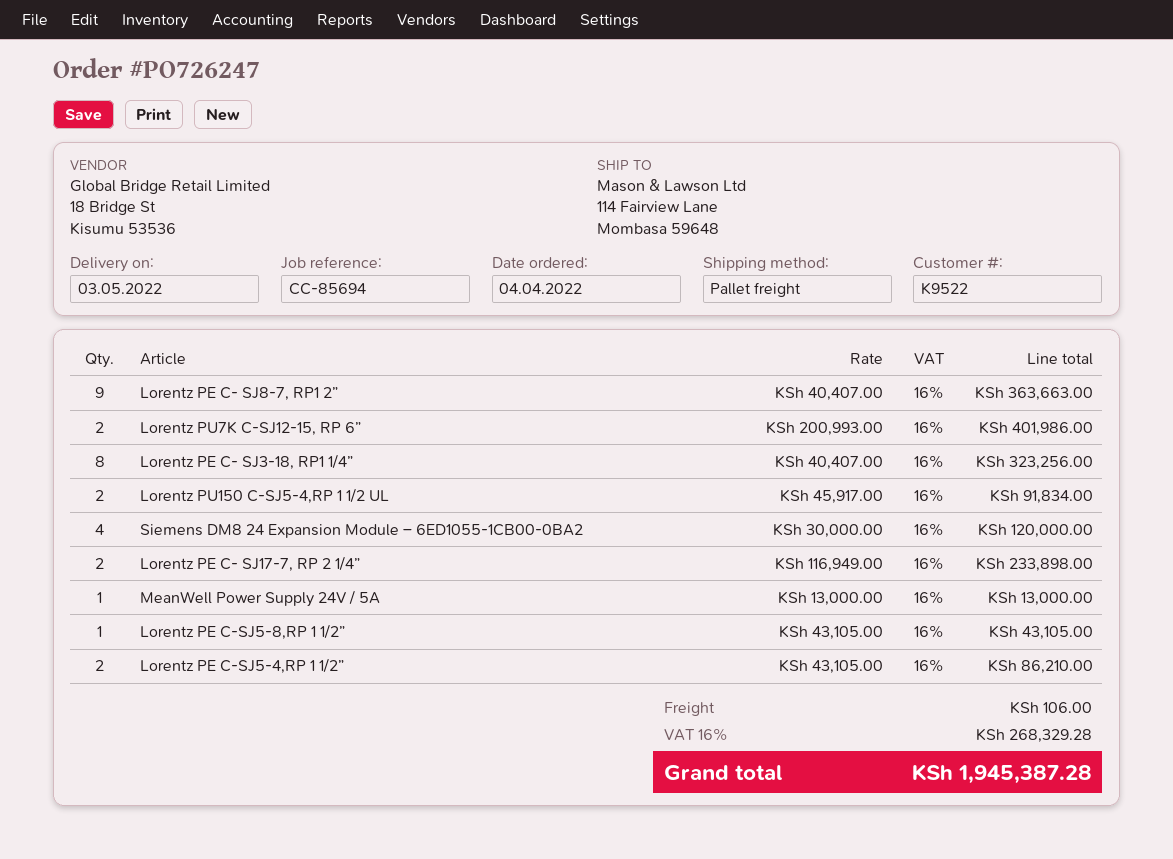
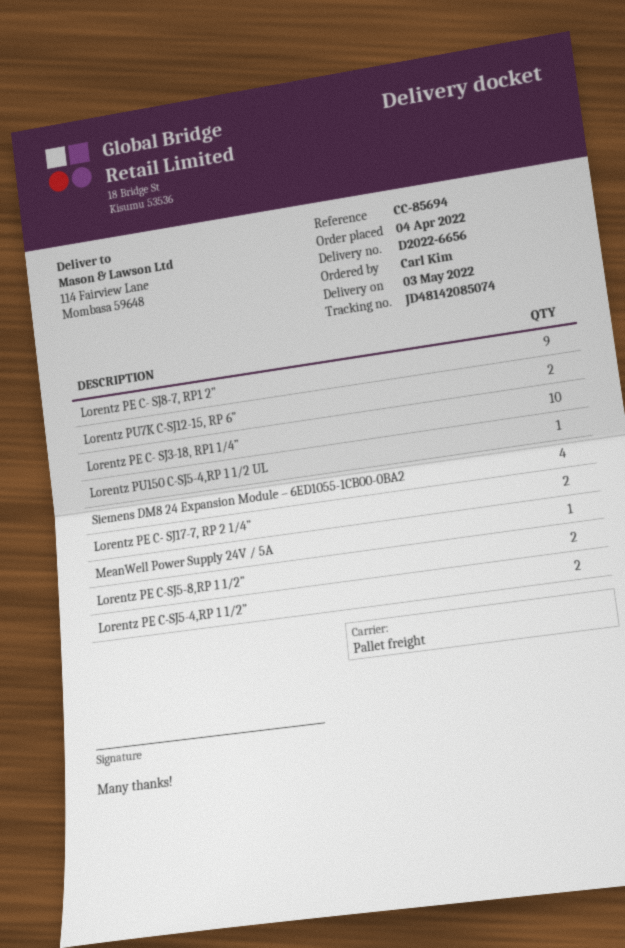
Lorentz PE C- SJ3-18, RP1 1/4”: 8 -> 10
Lorentz PU150 C-SJ5-4,RP 1 1/2 UL: 2 -> 1
Lorentz PE C-SJ5-8,RP 1 1/2”: 1 -> 2

